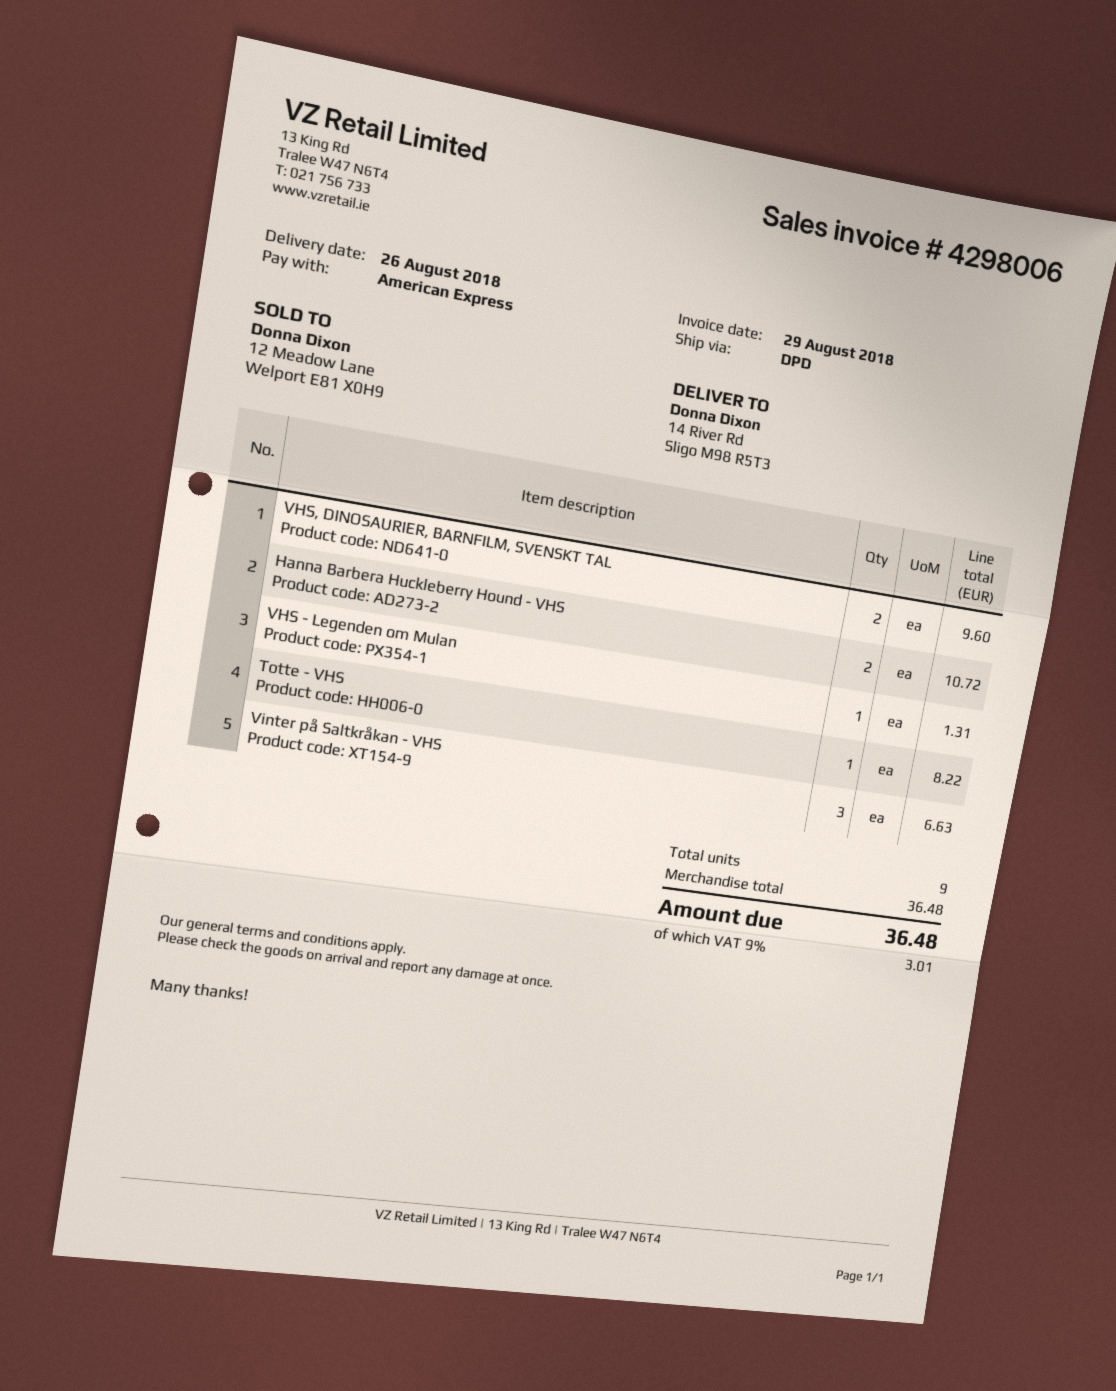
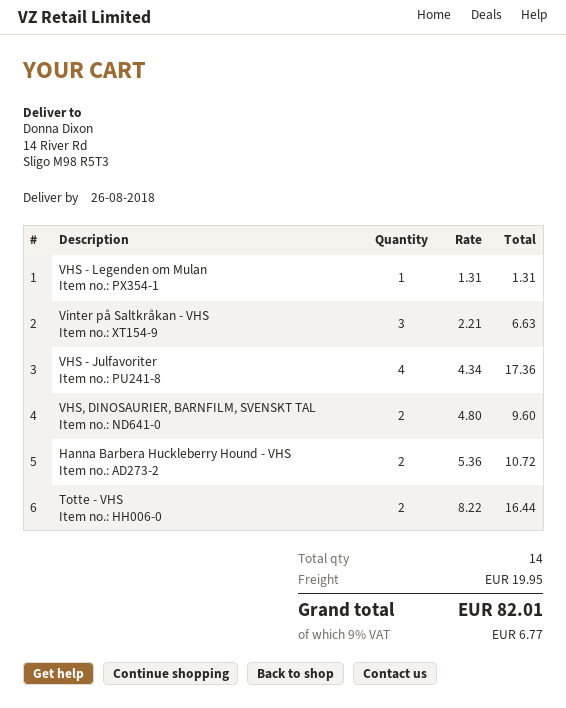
Totte - VHS: 1 for 8.22 -> 2 for 16.44
VHS - Julfavoriter: none -> 4 for 17.36
total quantity: 9 -> 14
shipping: none -> 19.95
tax: 9% = 3.01 -> 9% = 6.77
total: 36.48 -> 82.01

